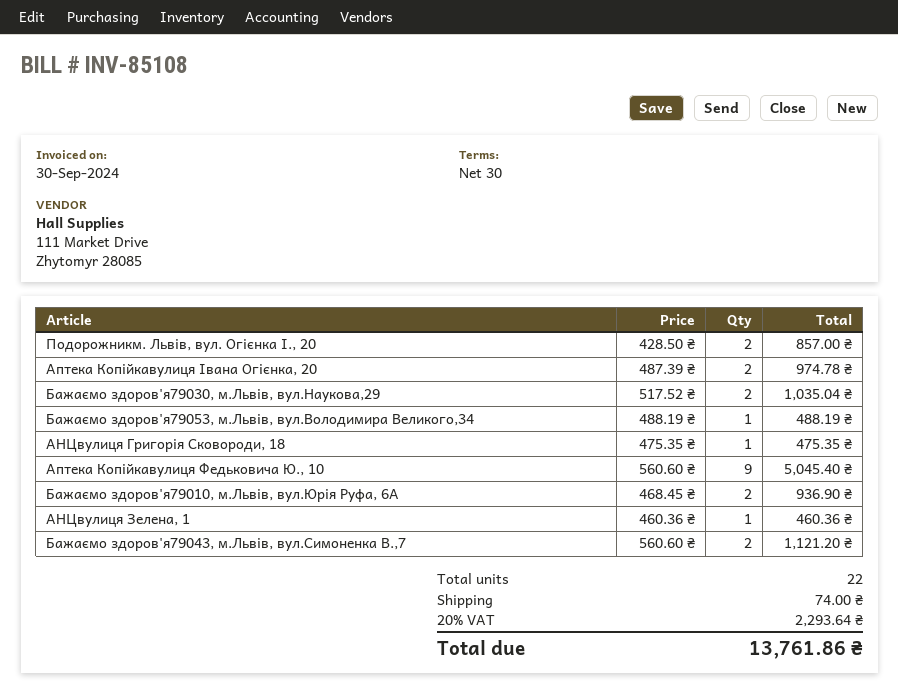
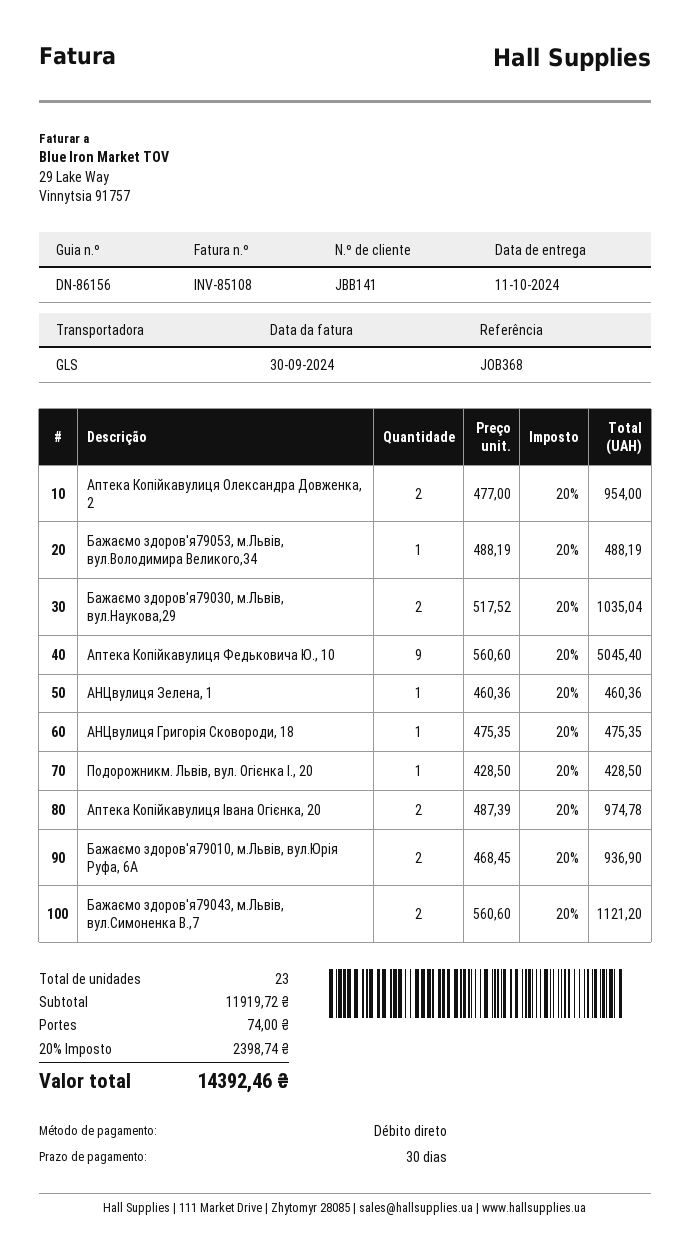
Подорожникм. Львів, вул. Огієнка І., 20: 2 x 428.50 = 857.00 -> 1 x 428.50 = 428.50
Аптека Копійкавулиця Олександра Довженка, 2: none -> 2 x 477.00 = 954.00
total quantity: 22 -> 23
tax: 20% = 2293.64 -> 20% = 2398.74
total: 13761.86 -> 14392.46

